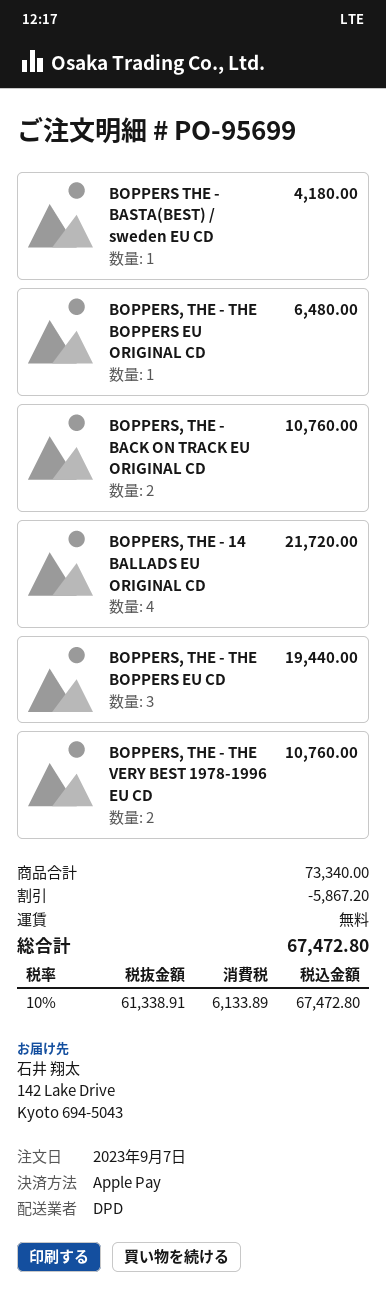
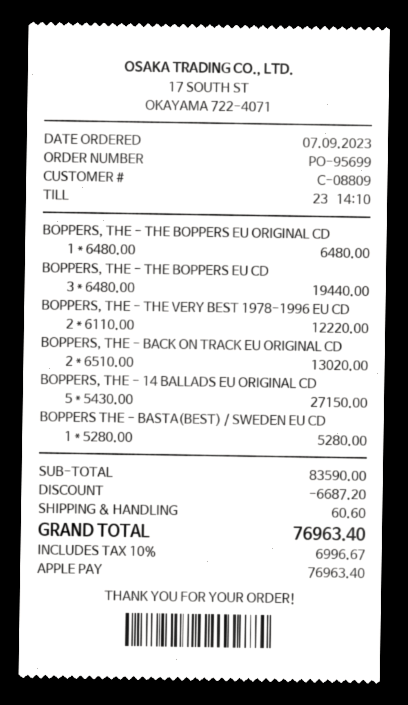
BOPPERS THE - BASTA(BEST) / sweden EU CD: 1 for 4180.00 -> 1 for 5280.00
BOPPERS, THE - BACK ON TRACK EU ORIGINAL CD: 2 for 10760.00 -> 2 for 13020.00
BOPPERS, THE - 14 BALLADS EU ORIGINAL CD: 4 for 21720.00 -> 5 for 27150.00
BOPPERS, THE - THE VERY BEST 1978-1996 EU CD: 2 for 10760.00 -> 2 for 12220.00
subtotal: 73340.00 -> 83590.00
discount: 5867.20 -> 6687.20
shipping: 0.00 -> 60.60
tax: 10% = 6133.89 -> 10% = 6996.67
total: 67472.80 -> 76963.40

